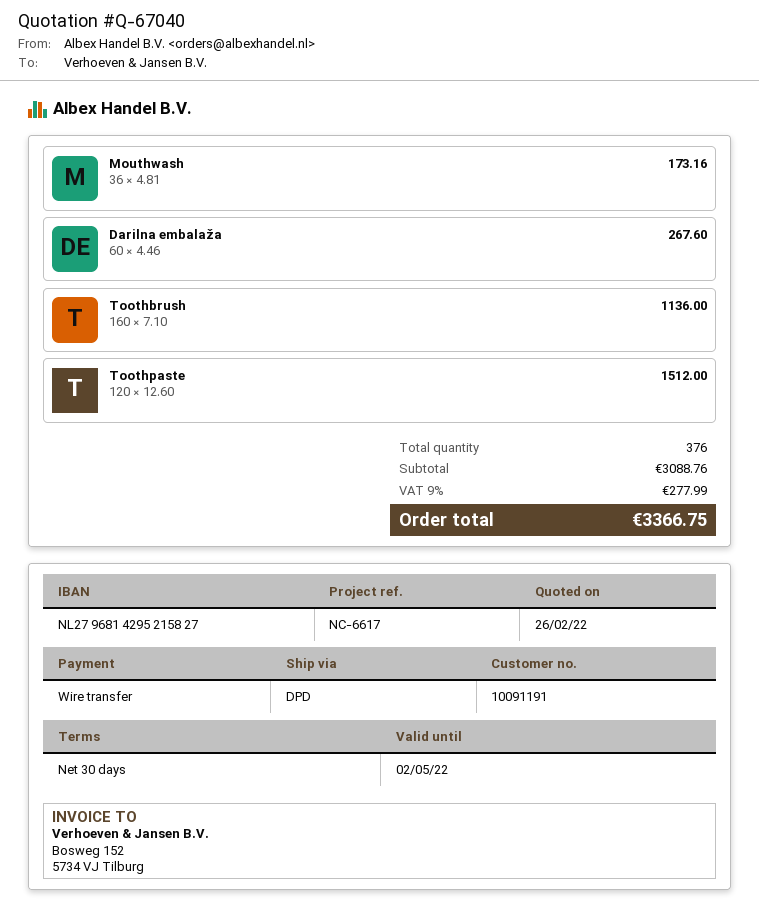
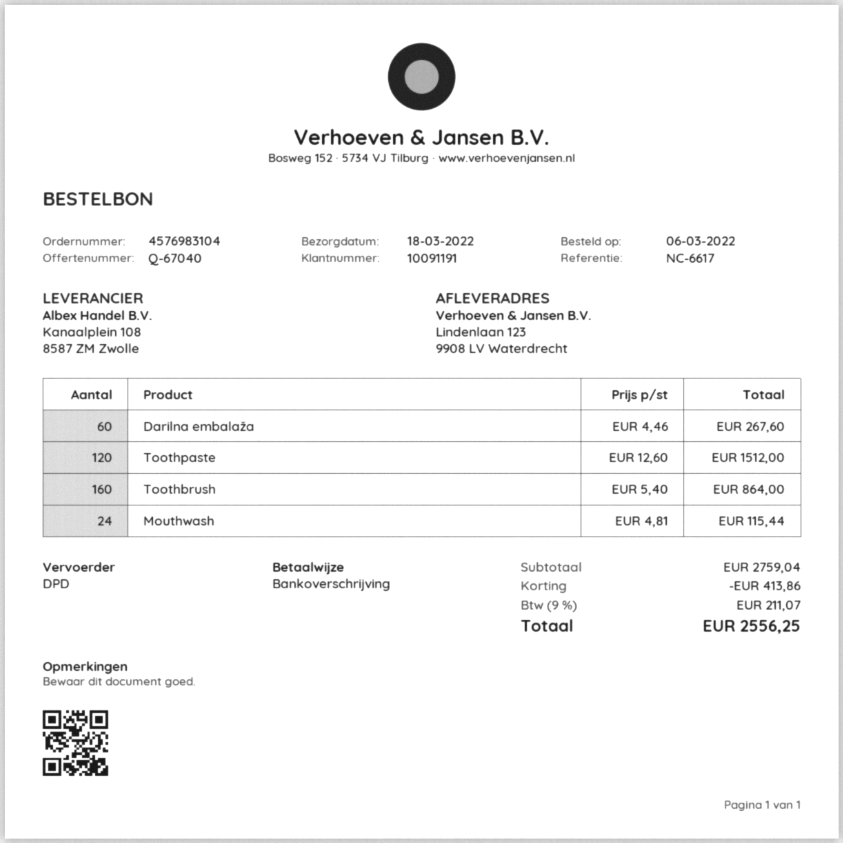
Mouthwash: 36 x 4.81 = 173.16 -> 24 x 4.81 = 115.44
Toothbrush: 160 x 7.10 = 1136.00 -> 160 x 5.40 = 864.00
subtotal: 3088.76 -> 2759.04
discount: none -> 413.86
tax: 9% = 277.99 -> 9% = 211.07
total: 3366.75 -> 2556.25

